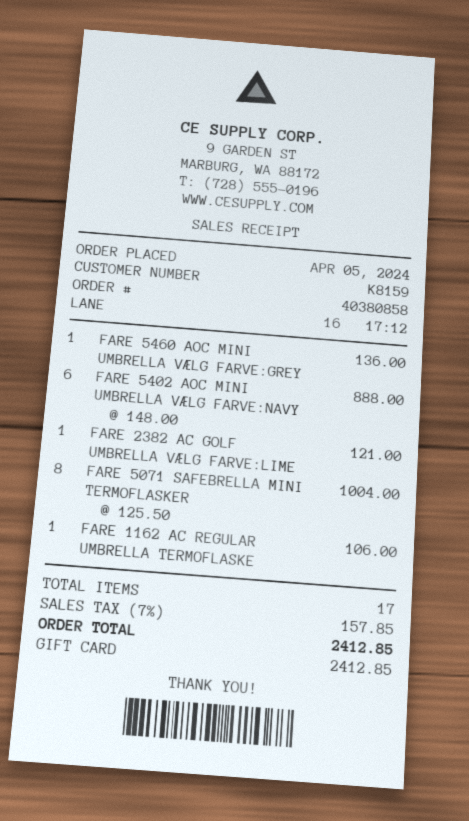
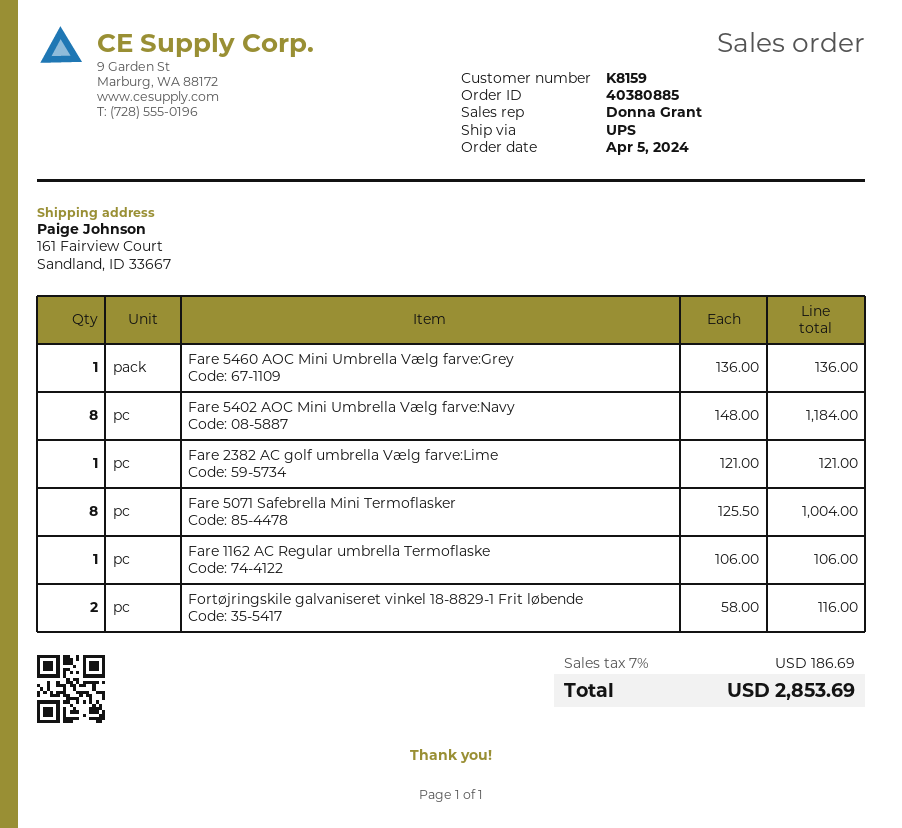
order number: 40380858 -> 40380885
FARE 5402 AOC MINI UMBRELLA VÆLG FARVE:NAVY: 6 x 148.00 = 888.00 -> 8 x 148.00 = 1184.00
Fortøjringskile galvaniseret vinkel 18-8829-1 Frit løbende: none -> 2 x 58.00 = 116.00
tax: 7% = 157.85 -> 7% = 186.69
total: 2412.85 -> 2853.69

